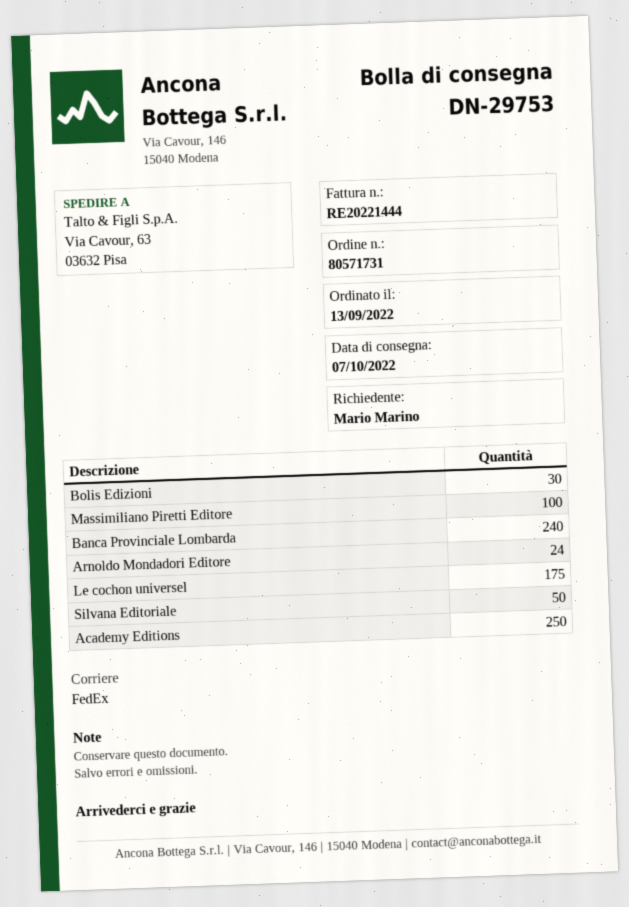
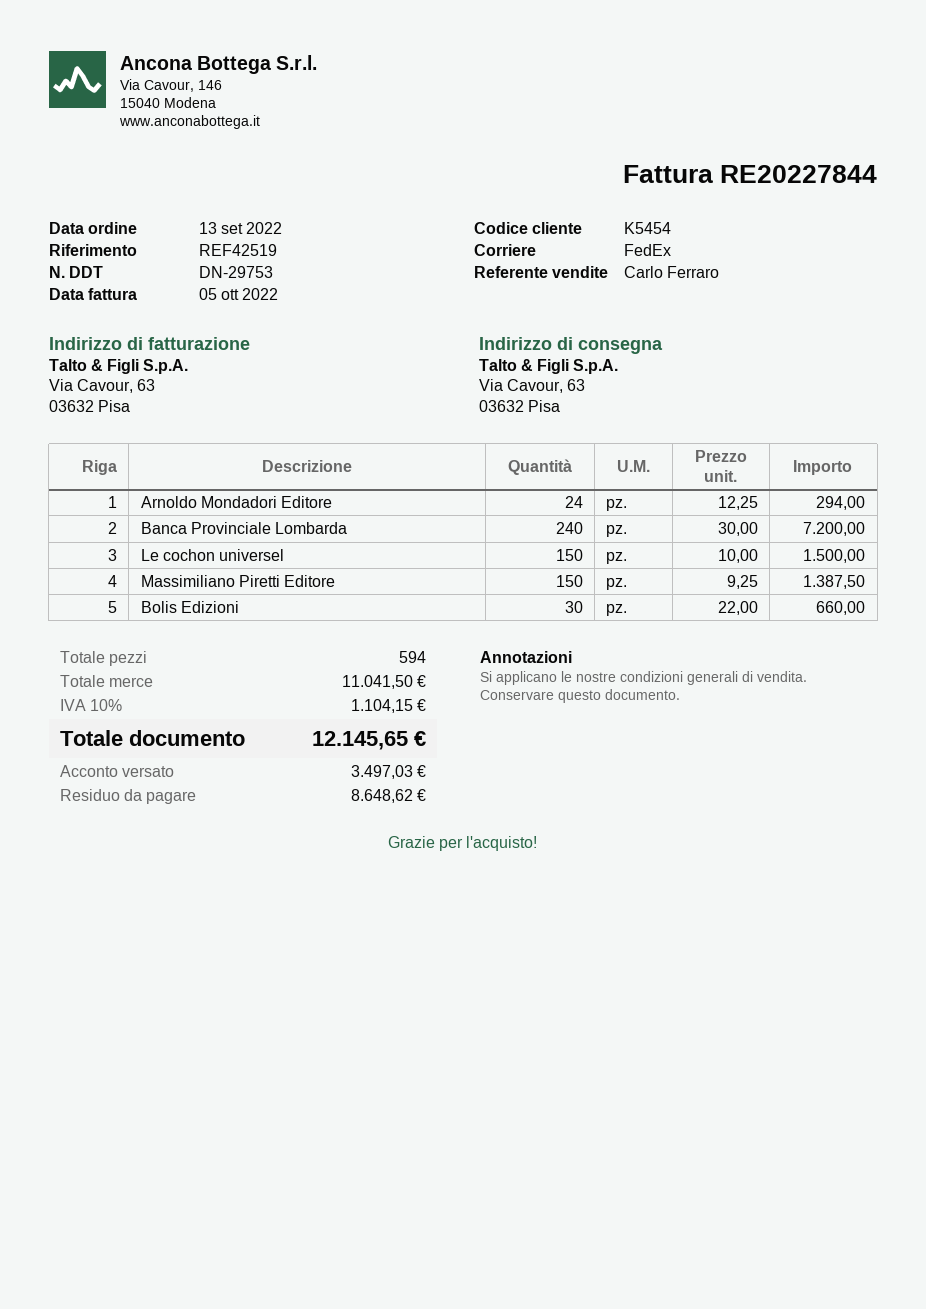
invoice number: RE20221444 -> RE20227844
Massimiliano Piretti Editore: 100 -> 150
Le cochon universel: 175 -> 150
Silvana Editoriale: 50 -> none
Academy Editions: 250 -> none

